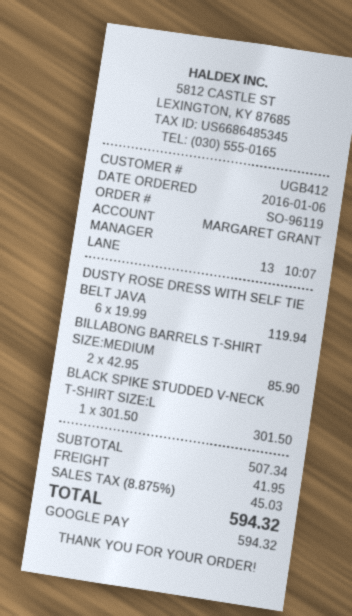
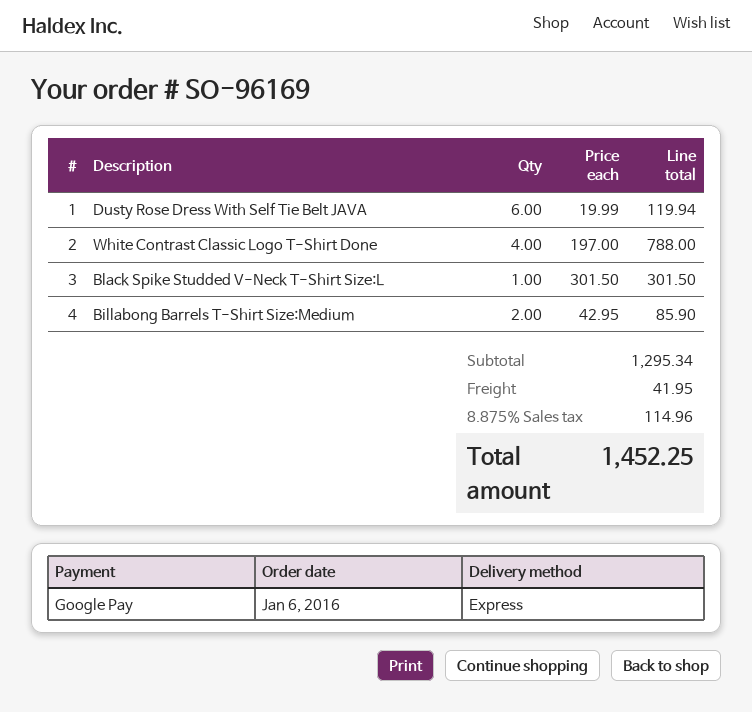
order number: SO-96119 -> SO-96169
White Contrast Classic Logo T-Shirt Done: none -> 4 x 197.00 = 788.00
subtotal: 507.34 -> 1295.34
tax: 8.875% = 45.03 -> 8.875% = 114.96
total: 594.32 -> 1452.25

